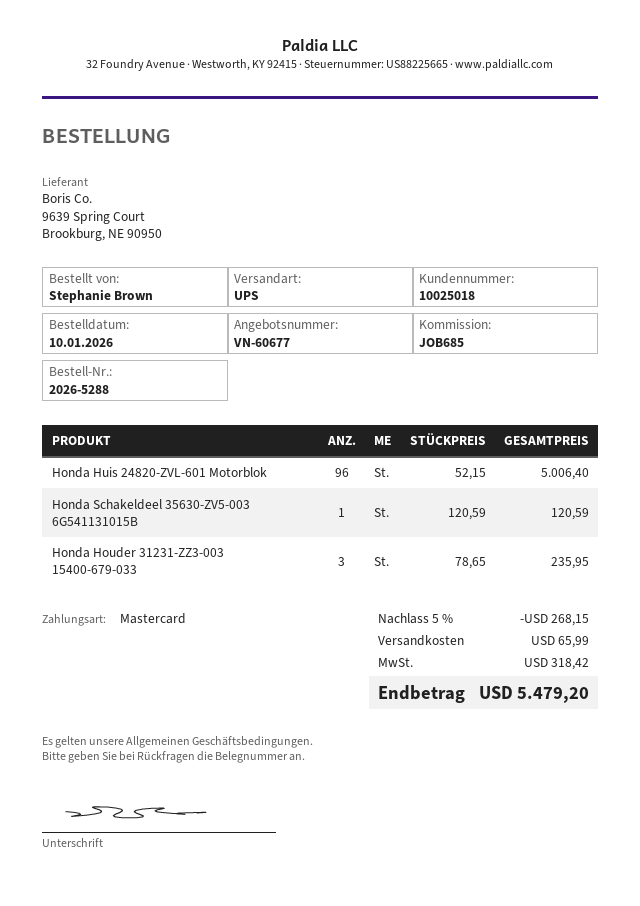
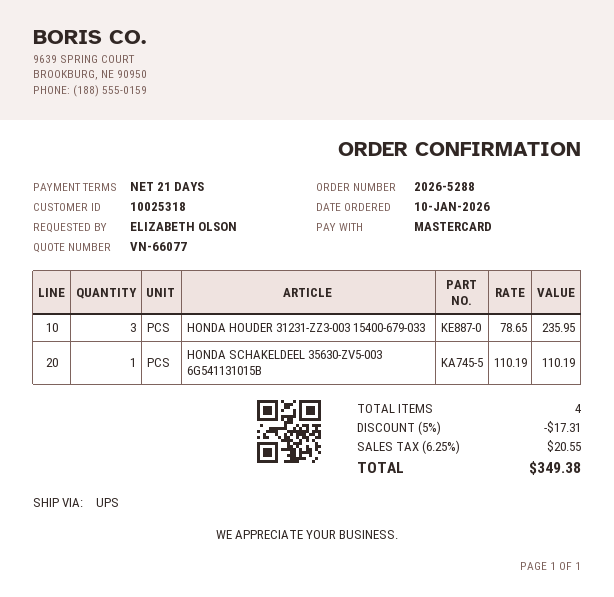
quote number: VN-60677 -> VN-66077
customer number: 10025018 -> 10025318
ordered by: Stephanie Brown -> ELIZABETH OLSON
Honda Huis 24820-ZVL-601 Motorblok: 96 x 52.15 = 5006.40 -> none
Honda Schakeldeel 35630-ZV5-003 6G541131015B: 1 x 120.59 = 120.59 -> 1 x 110.19 = 110.19
discount: 5% = 268.15 -> 5% = 17.31
shipping: 65.99 -> none
tax: 318.42 -> 20.55
total: 5479.20 -> 349.38

